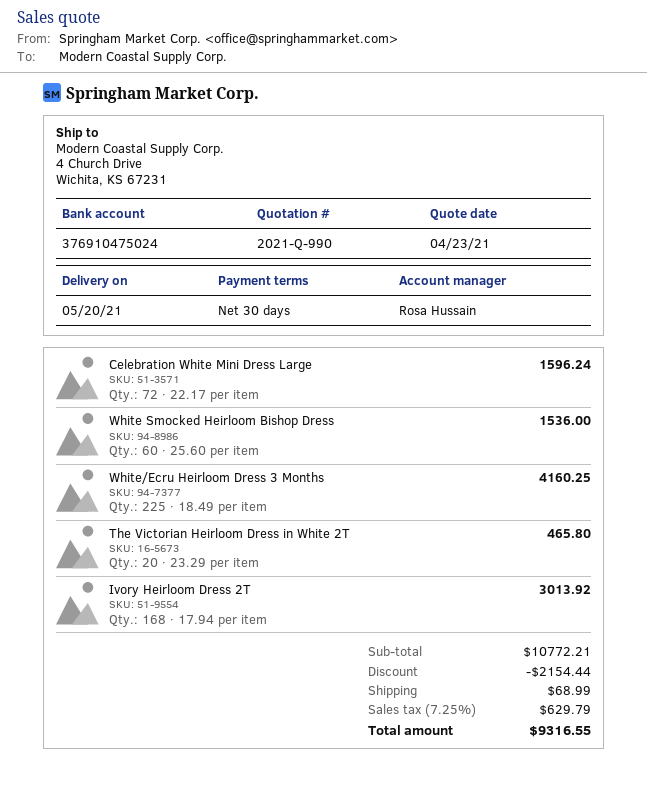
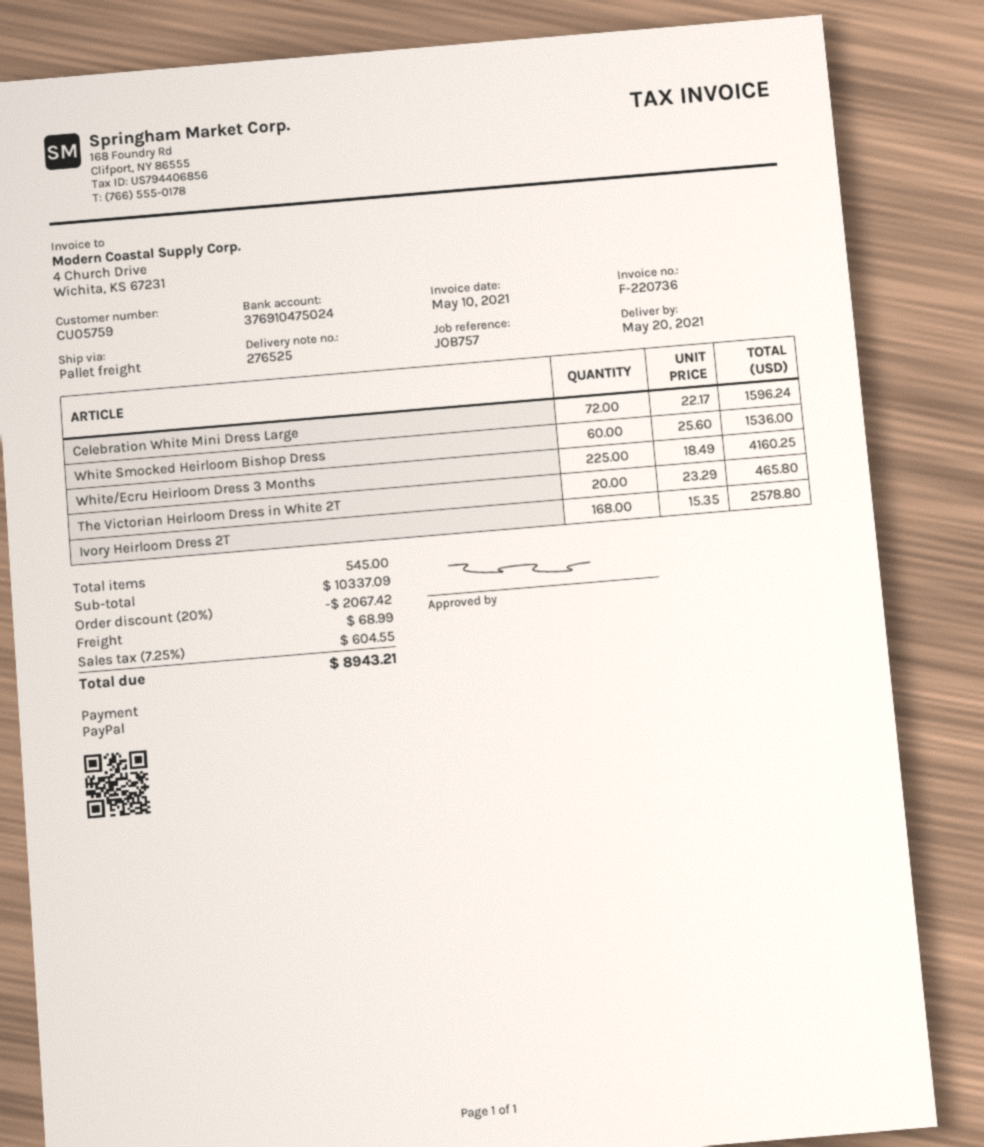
Ivory Heirloom Dress 2T: 168 x 17.94 = 3013.92 -> 168 x 15.35 = 2578.80
subtotal: 10772.21 -> 10337.09
discount: 2154.44 -> 2067.42
tax: 7.25% = 629.79 -> 7.25% = 604.55
total: 9316.55 -> 8943.21

